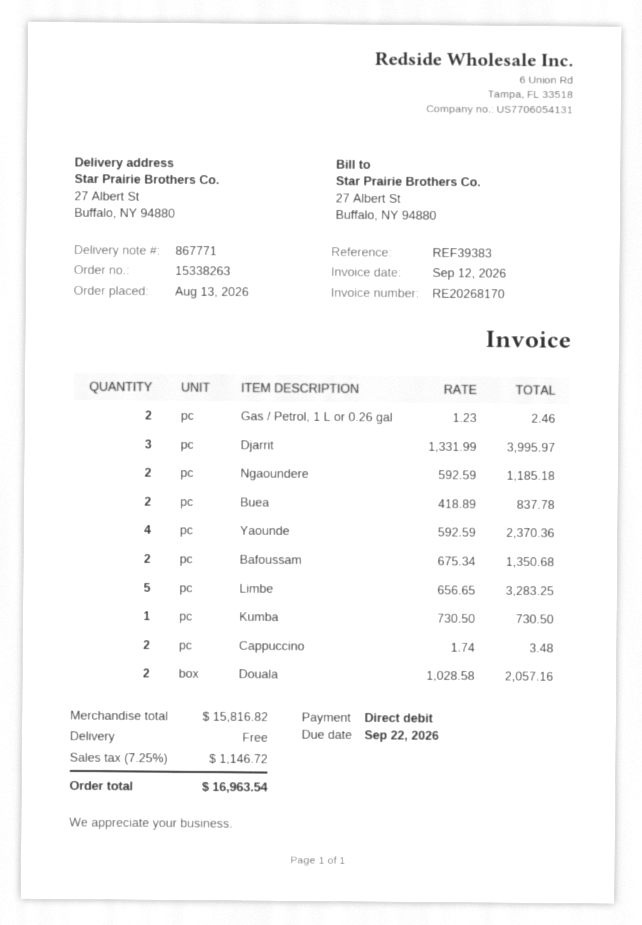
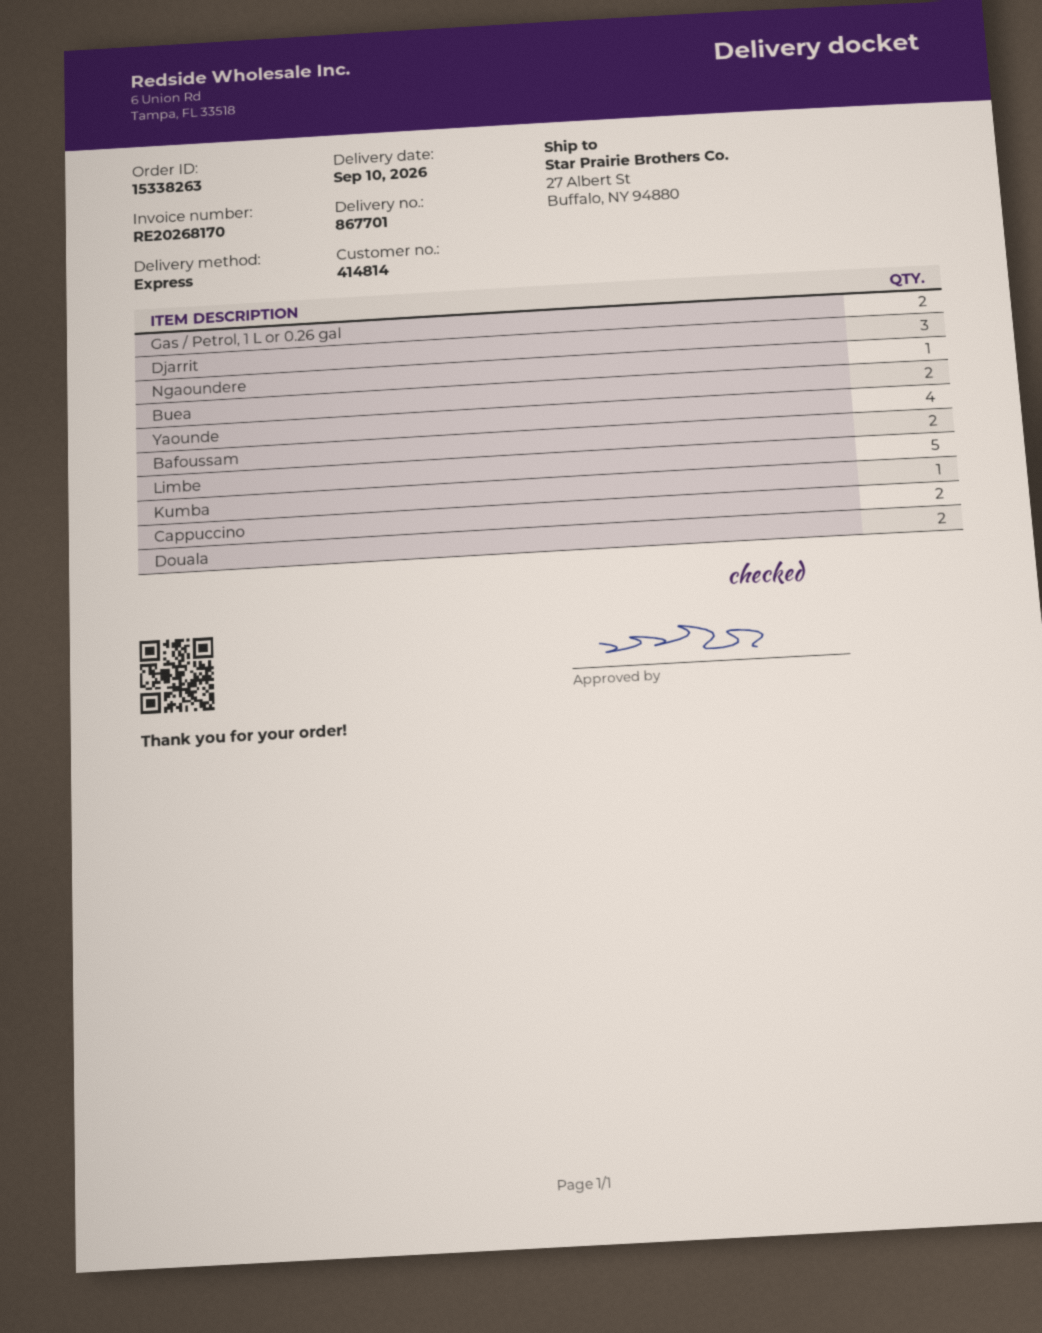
delivery note number: 867771 -> 867701
Ngaoundere: 2 -> 1

